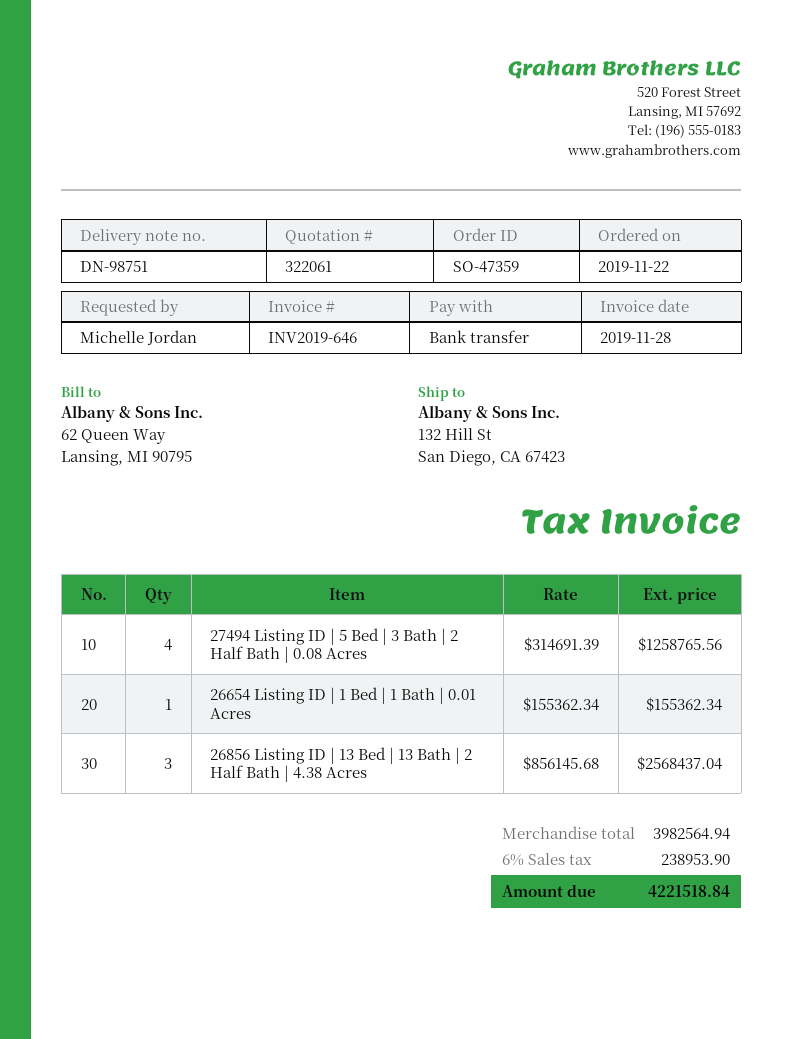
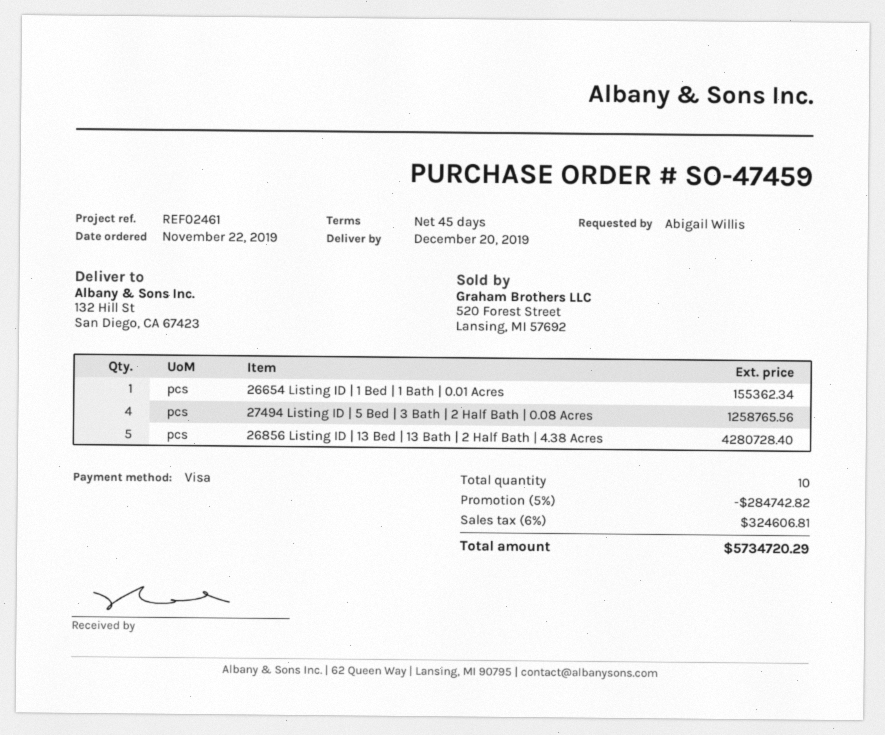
order number: SO-47359 -> SO-47459
ordered by: Michelle Jordan -> Abigail Willis
payment method: bank transfer -> Visa
26856 Listing ID | 13 Bed | 13 Bath | 2 Half Bath | 4.38 Acres: 3 for 2568437.04 -> 5 for 4280728.40
discount: none -> 5% = 284742.82
tax: 6% = 238953.90 -> 6% = 324606.81
total: 4221518.84 -> 5734720.29

